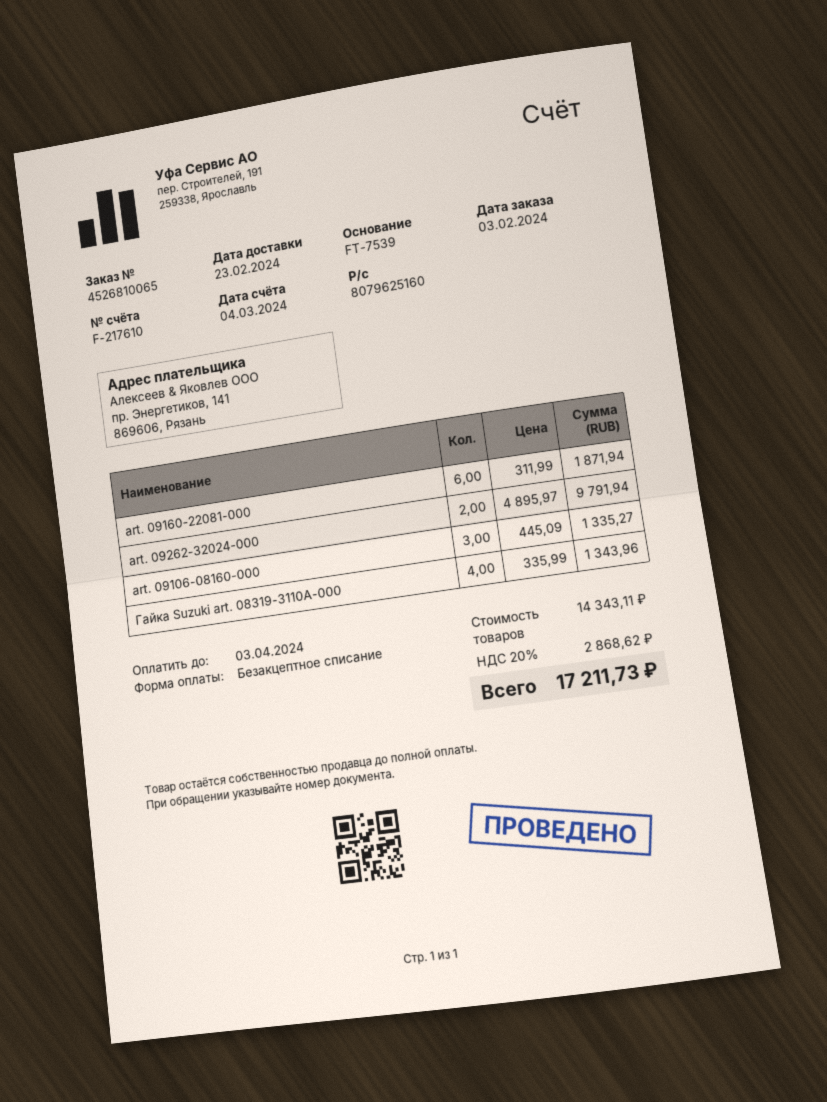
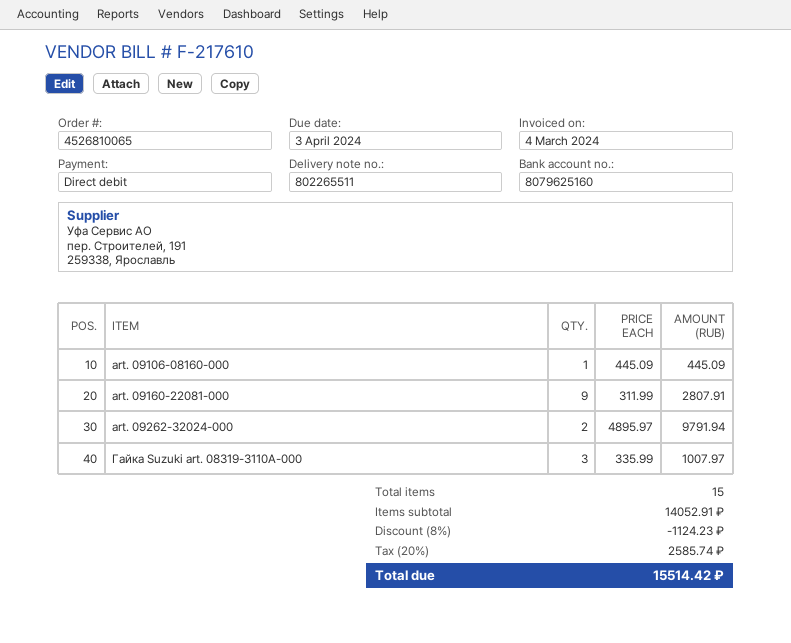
art. 09160-22081-000: 6 x 311.99 = 1871.94 -> 9 x 311.99 = 2807.91
art. 09106-08160-000: 3 x 445.09 = 1335.27 -> 1 x 445.09 = 445.09
Гайка Suzuki art. 08319-3110A-000: 4 x 335.99 = 1343.96 -> 3 x 335.99 = 1007.97
subtotal: 14343.11 -> 14052.91
discount: none -> 8% = 1124.23
tax: 20% = 2868.62 -> 20% = 2585.74
total: 17211.73 -> 15514.42

